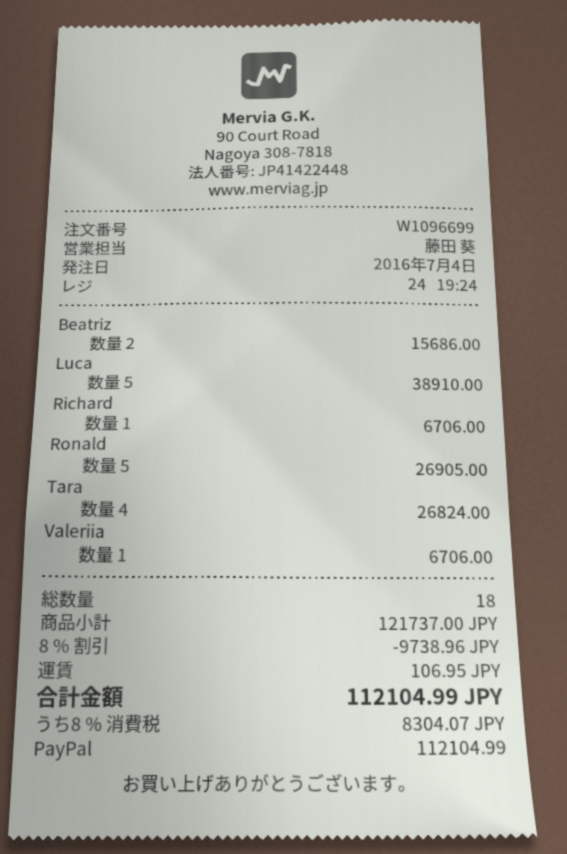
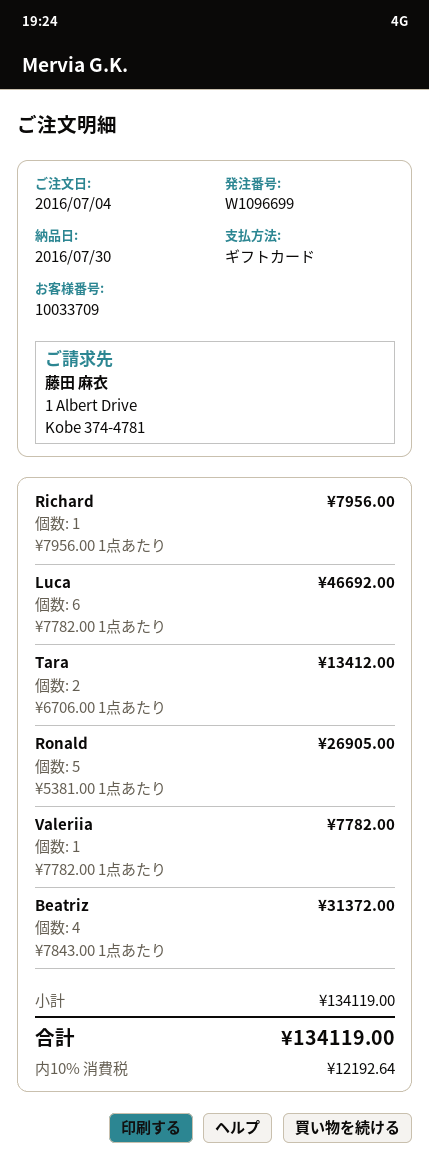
payment method: PayPal -> gift card
Beatriz: 2 for 15686.00 -> 4 for 31372.00
Luca: 5 for 38910.00 -> 6 for 46692.00
Richard: 1 for 6706.00 -> 1 for 7956.00
Tara: 4 for 26824.00 -> 2 for 13412.00
Valeriia: 1 for 6706.00 -> 1 for 7782.00
subtotal: 121737.00 -> 134119.00
discount: 8% = 9738.96 -> none
shipping: 106.95 -> none
tax: 8% = 8304.07 -> 10% = 12192.64
total: 112104.99 -> 134119.00

